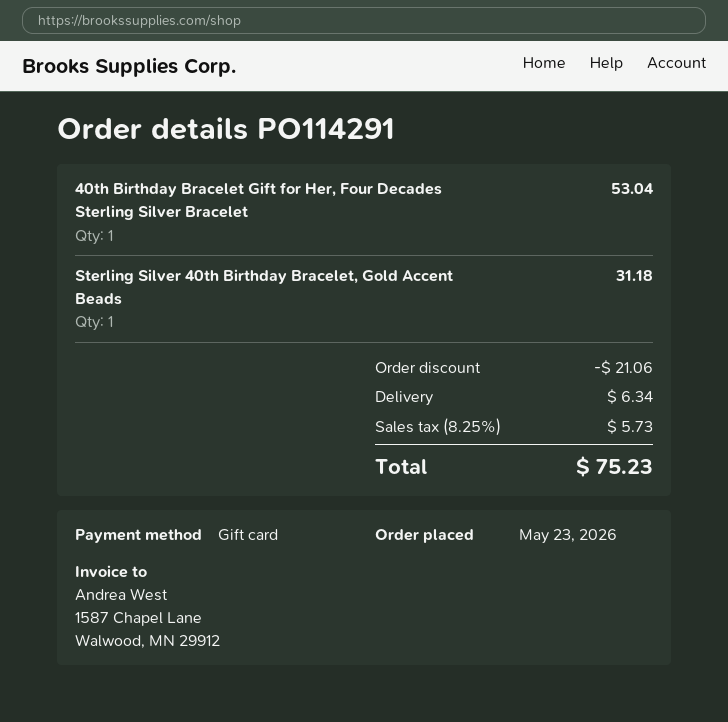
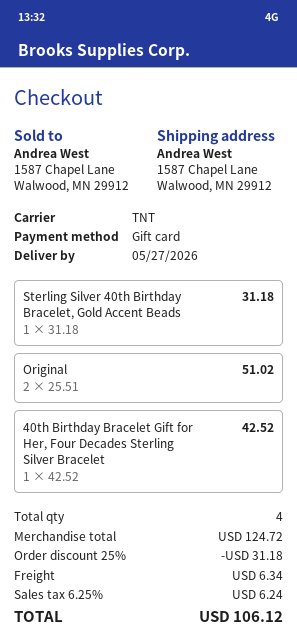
40th Birthday Bracelet Gift for Her, Four Decades Sterling Silver Bracelet: 1 for 53.04 -> 1 for 42.52
Original: none -> 2 for 51.02
discount: 21.06 -> 31.18
tax: 8.25% = 5.73 -> 6.25% = 6.24
total: 75.23 -> 106.12

